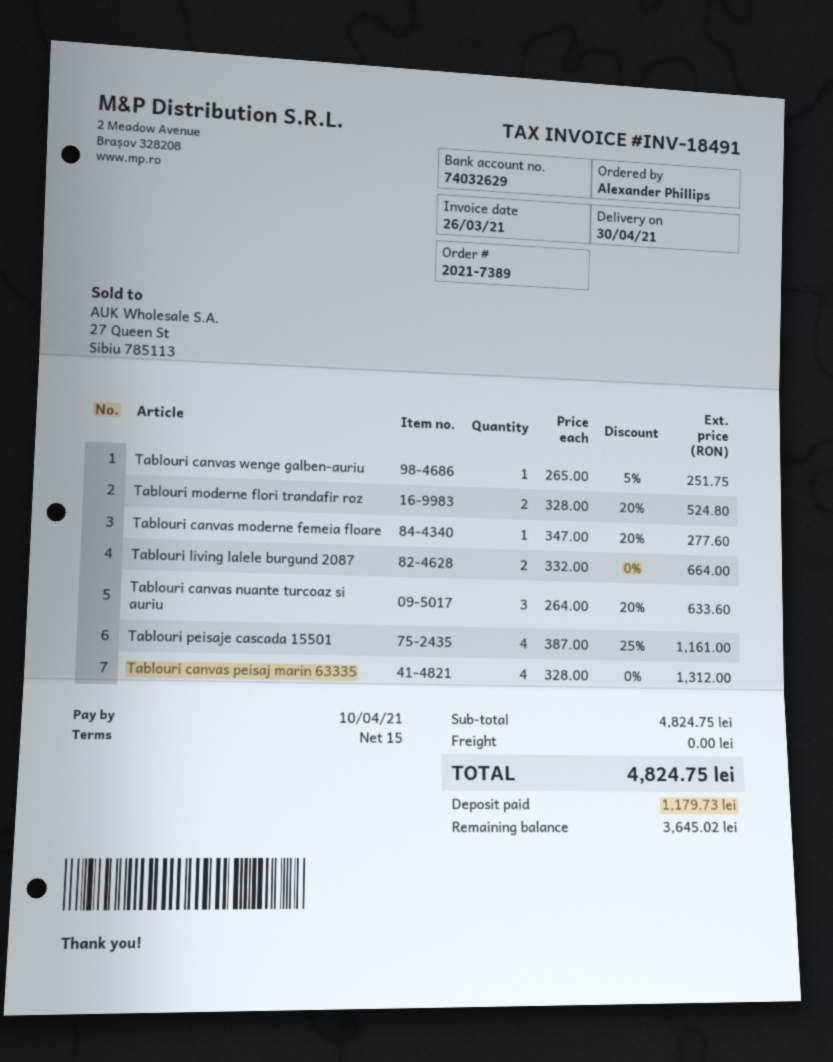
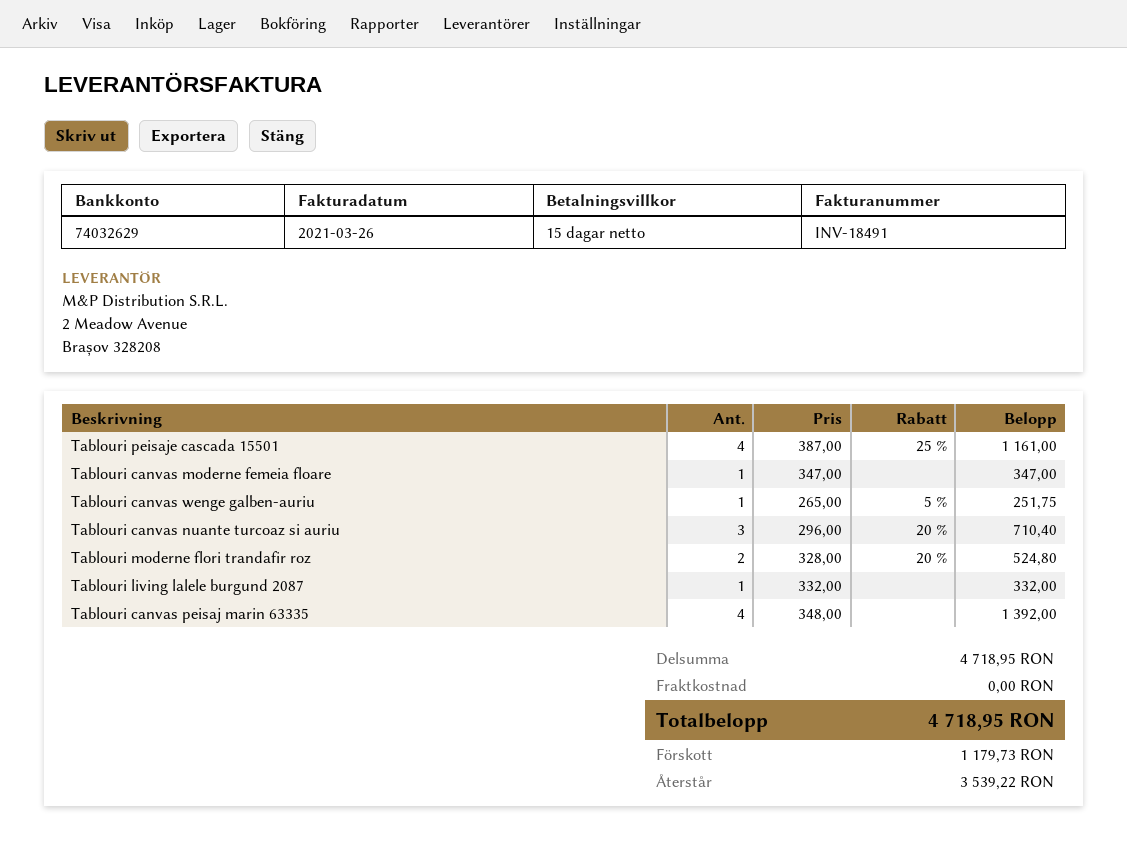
Tablouri canvas moderne femeia floare: 1 x 347.00 - 20% = 277.60 -> 1 x 347.00 = 347.00
Tablouri living lalele burgund 2087: 2 x 332.00 = 664.00 -> 1 x 332.00 = 332.00
Tablouri canvas nuante turcoaz si auriu: 3 x 264.00 - 20% = 633.60 -> 3 x 296.00 - 20% = 710.40
Tablouri canvas peisaj marin 63335: 4 x 328.00 = 1312.00 -> 4 x 348.00 = 1392.00
subtotal: 4824.75 -> 4718.95
total: 4824.75 -> 4718.95
balance: 3645.02 -> 3539.22

